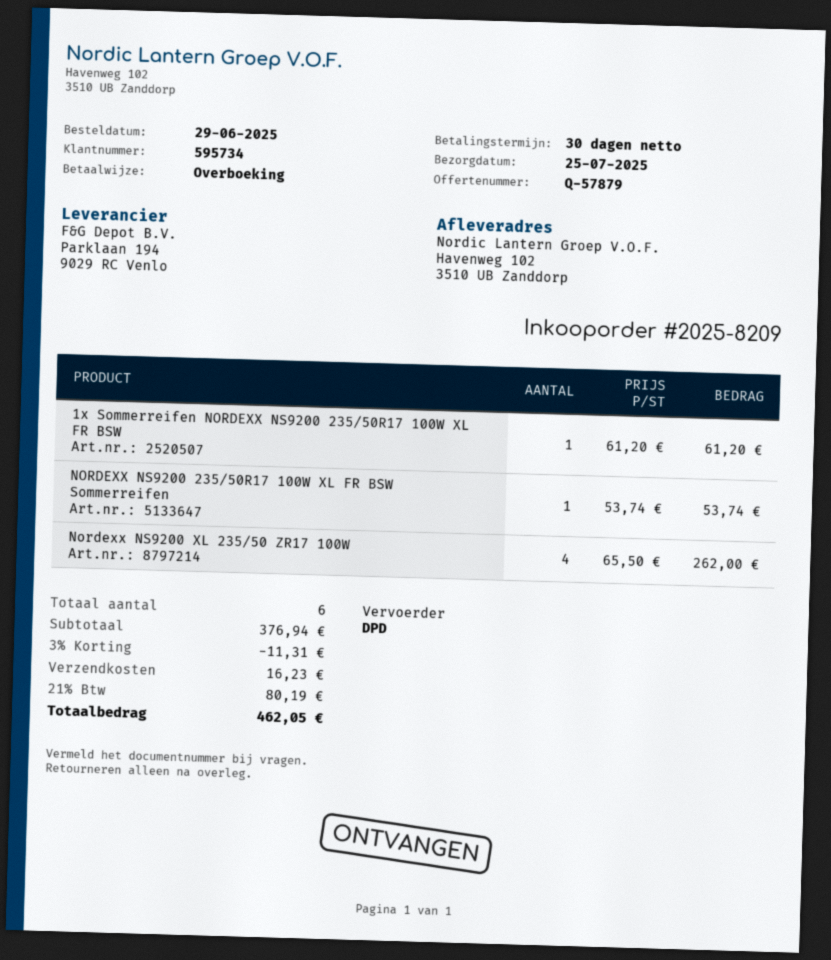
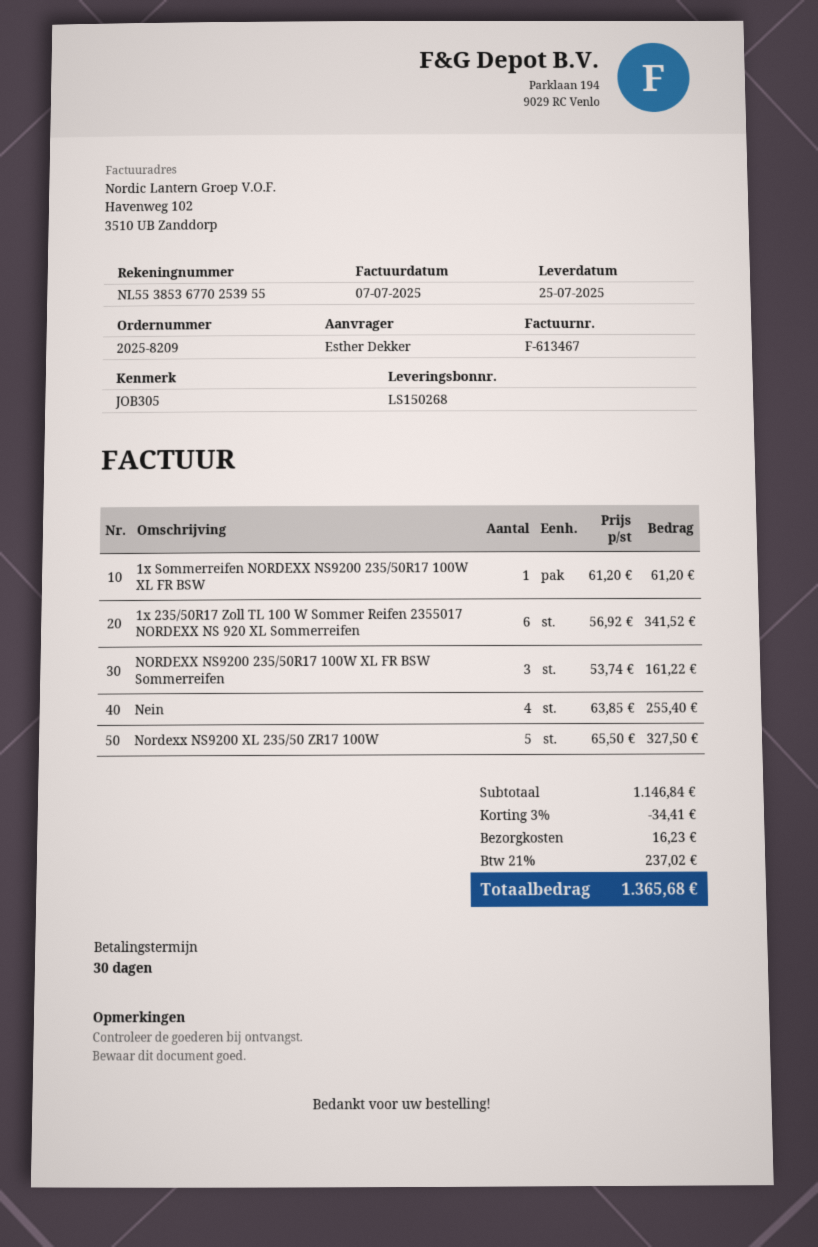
NORDEXX NS9200 235/50R17 100W XL FR BSW Sommerreifen: 1 x 53.74 = 53.74 -> 3 x 53.74 = 161.22
Nordexx NS9200 XL 235/50 ZR17 100W: 4 x 65.50 = 262.00 -> 5 x 65.50 = 327.50
1x 235/50R17 Zoll TL 100 W Sommer Reifen 2355017 NORDEXX NS 920 XL Sommerreifen: none -> 6 x 56.92 = 341.52
Nein: none -> 4 x 63.85 = 255.40
subtotal: 376.94 -> 1146.84
discount: 3% = 11.31 -> 3% = 34.41
tax: 21% = 80.19 -> 21% = 237.02
total: 462.05 -> 1365.68

